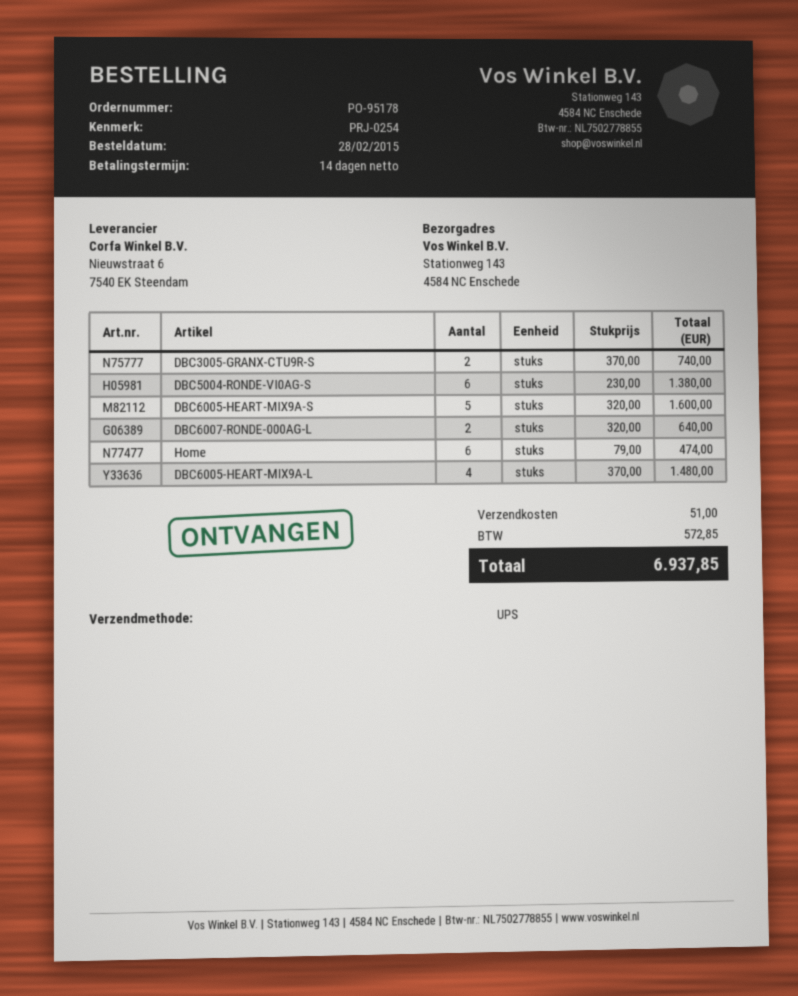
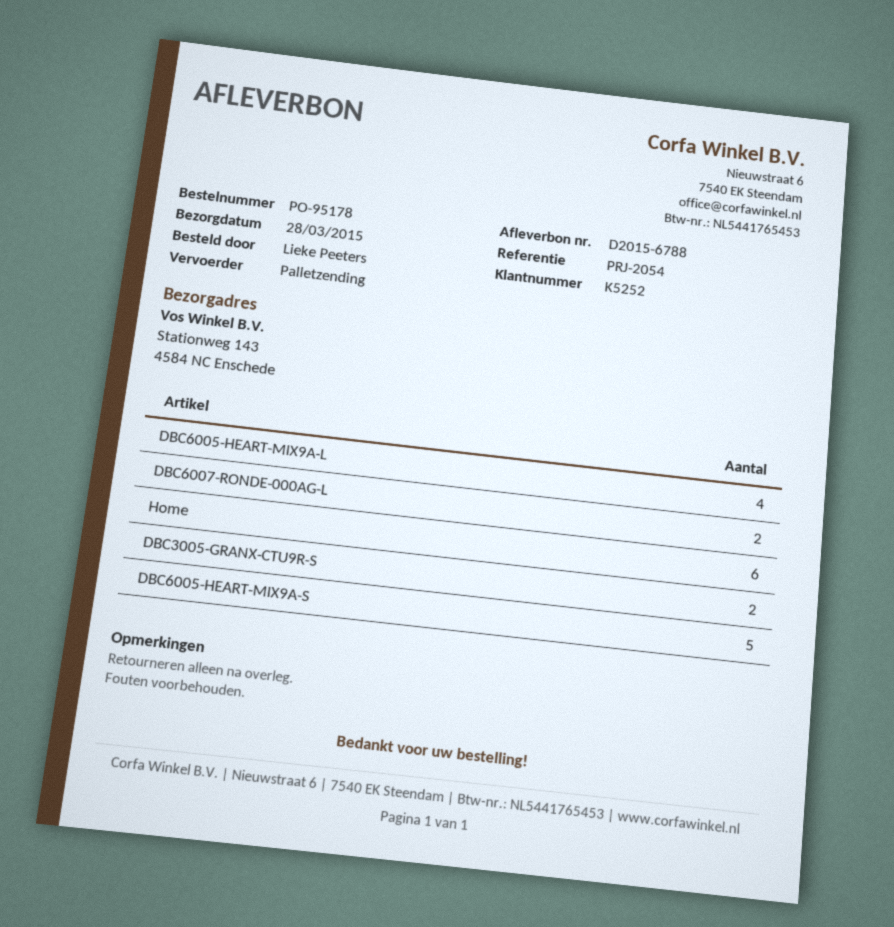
reference: PRJ-0254 -> PRJ-2054
shipping method: UPS -> pallet freight
DBC5004-RONDE-VI0AG-S: 6 -> none

